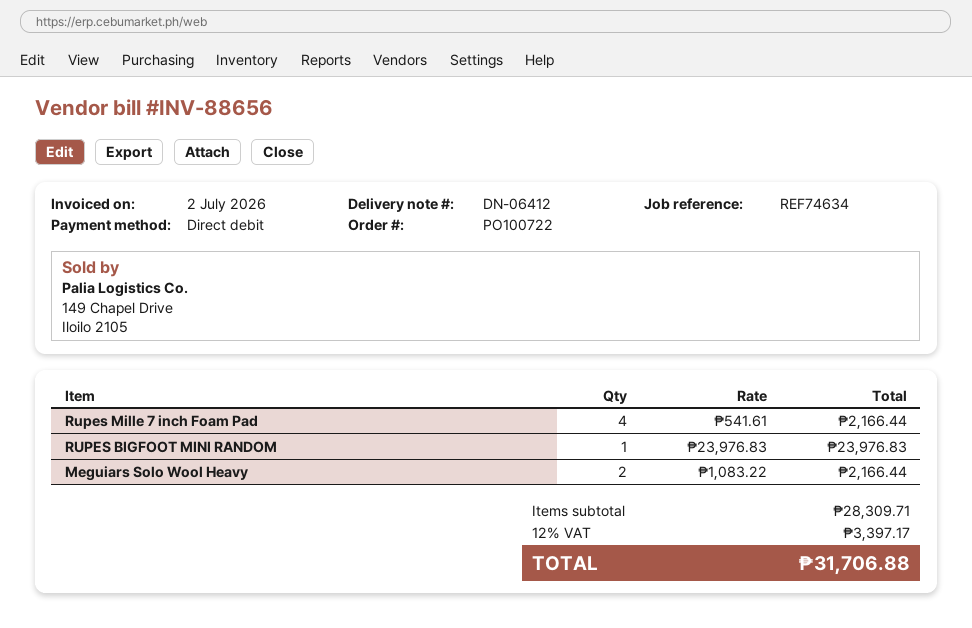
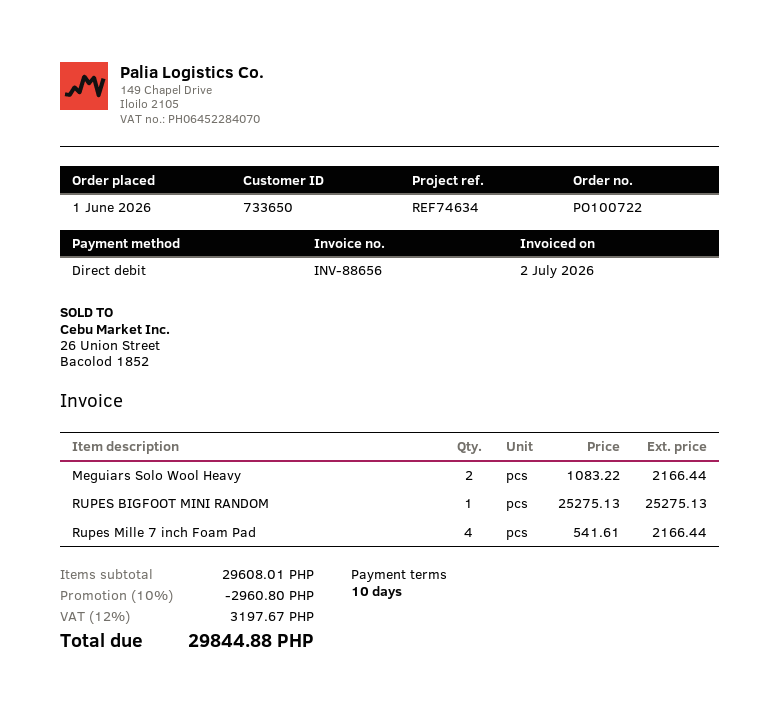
RUPES BIGFOOT MINI RANDOM: 1 x 23976.83 = 23976.83 -> 1 x 25275.13 = 25275.13
subtotal: 28309.71 -> 29608.01
discount: none -> 10% = 2960.80
tax: 12% = 3397.17 -> 12% = 3197.67
total: 31706.88 -> 29844.88

